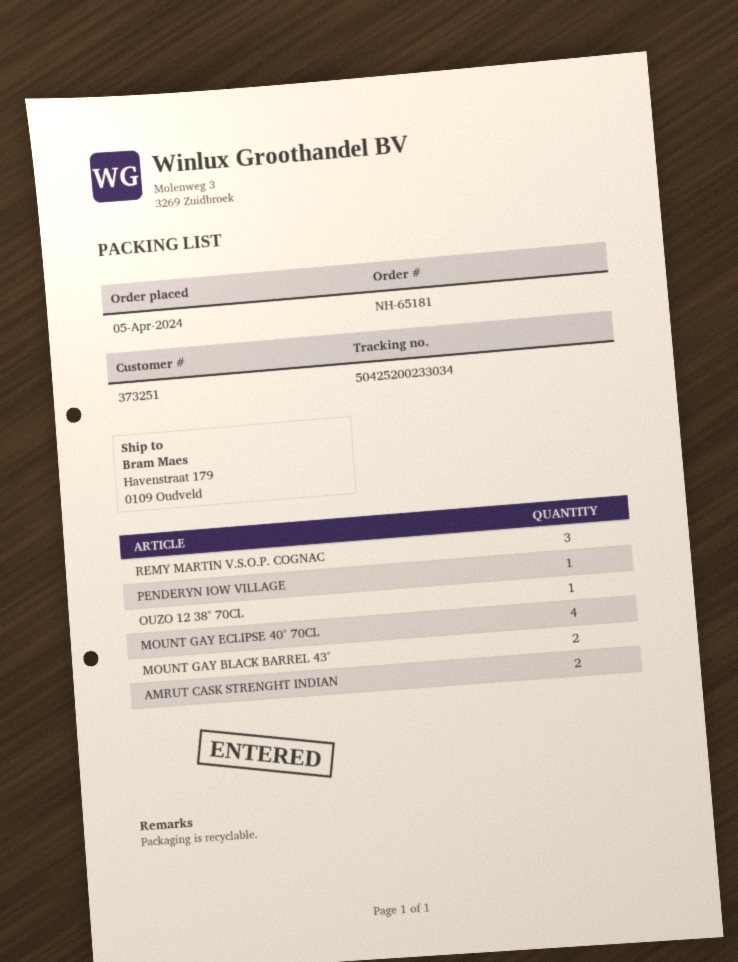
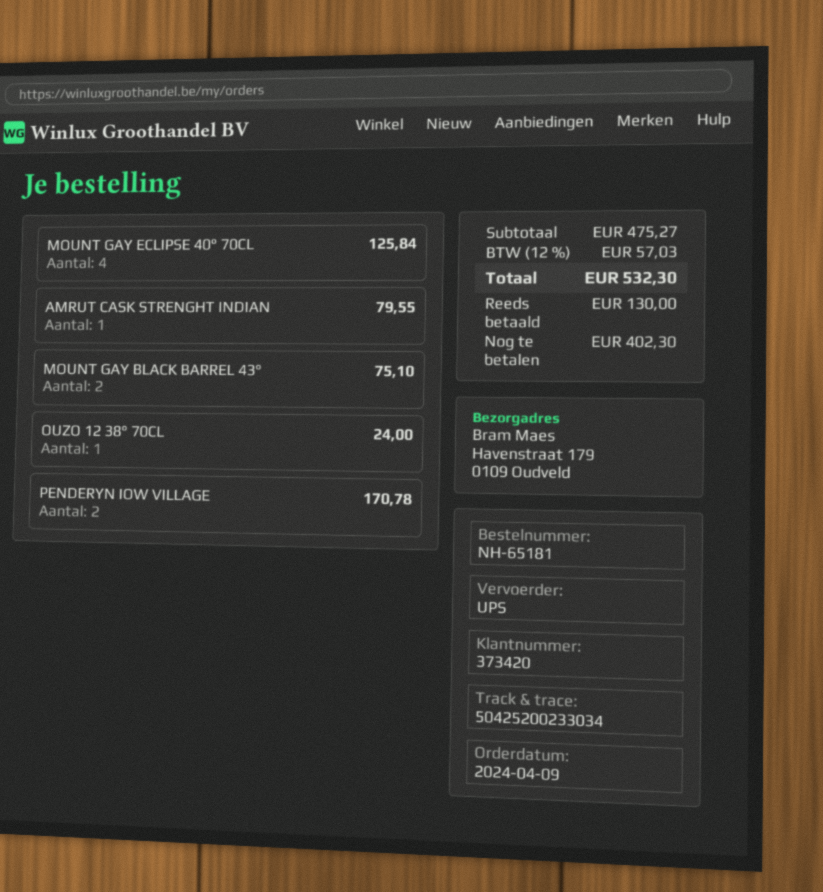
order date: 2024-04-05 -> 2024-04-09
customer number: 373251 -> 373420
REMY MARTIN V.S.O.P. COGNAC: 3 -> none
PENDERYN IOW VILLAGE: 1 -> 2
AMRUT CASK STRENGHT INDIAN: 2 -> 1

